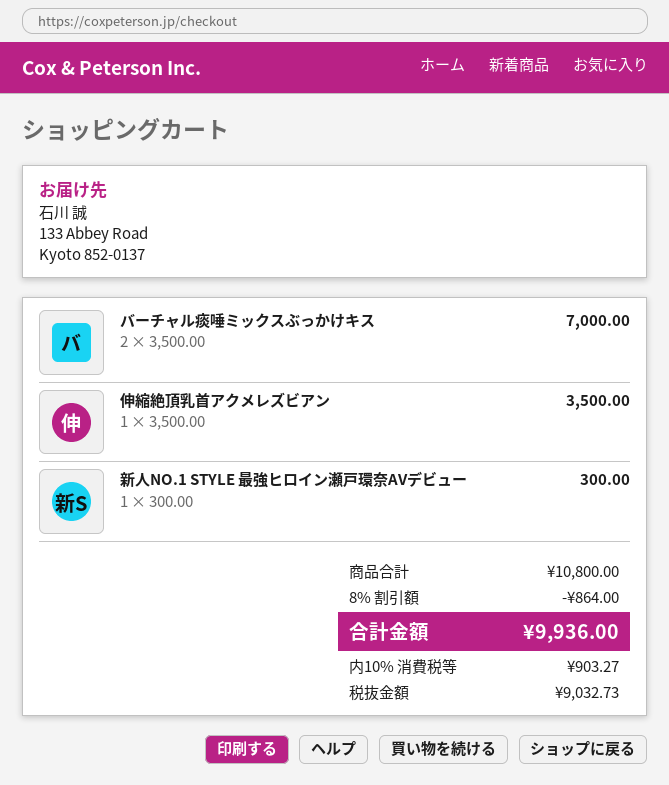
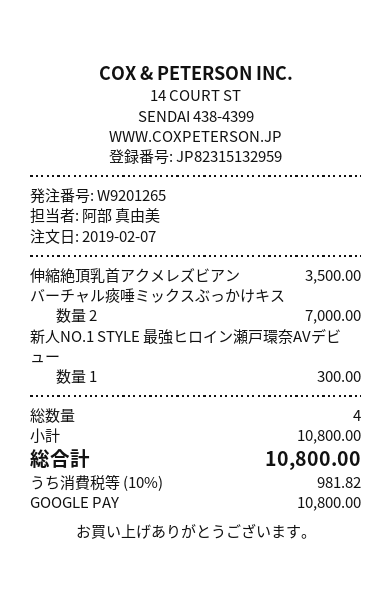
discount: 8% = 864.00 -> none
tax: 10% = 903.27 -> 10% = 981.82
total: 9936.00 -> 10800.00

